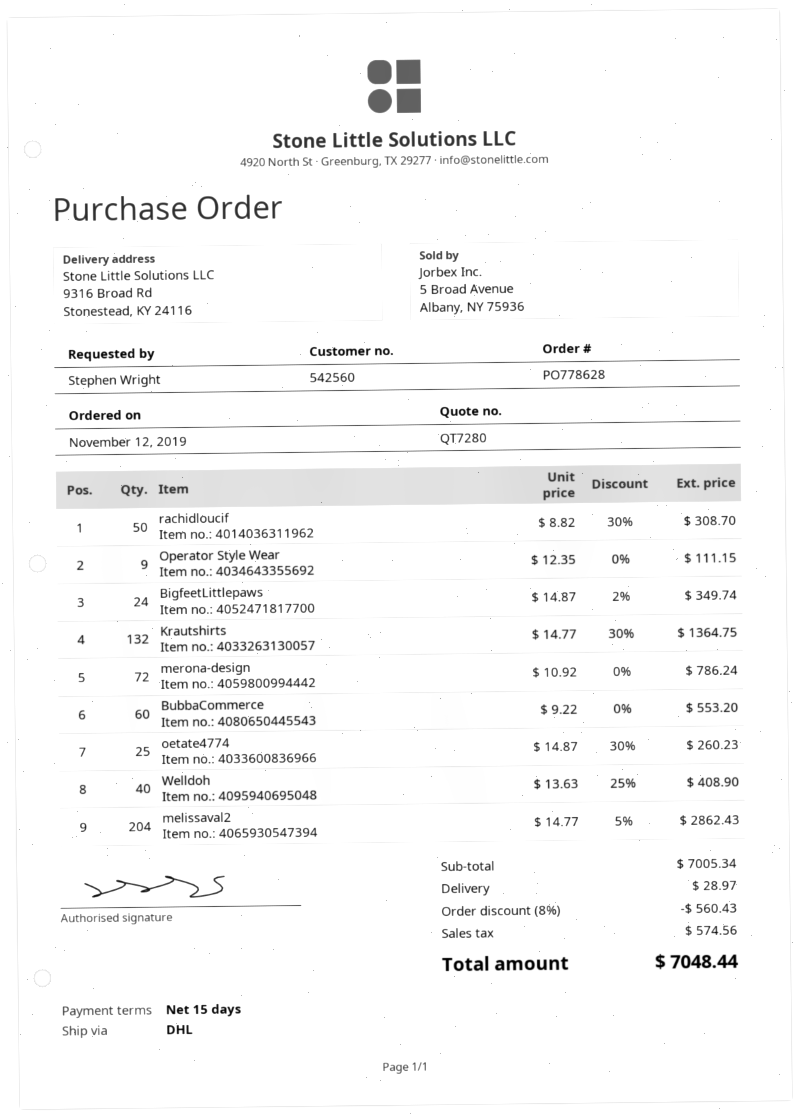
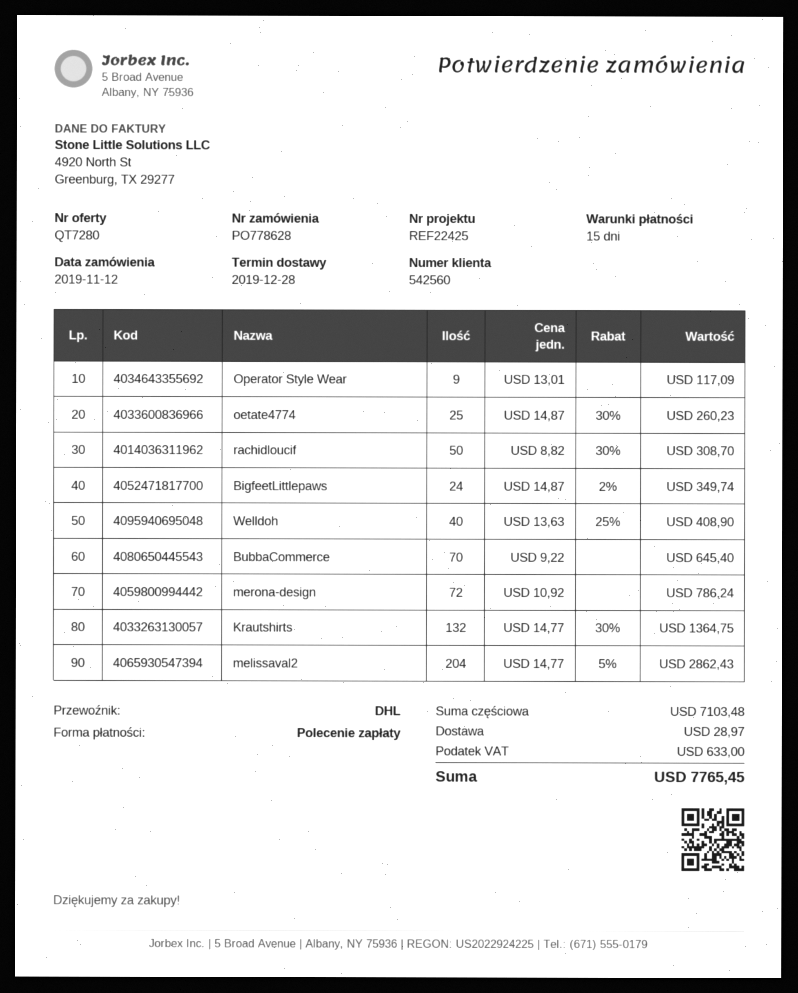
Operator Style Wear: 9 x 12.35 = 111.15 -> 9 x 13.01 = 117.09
BubbaCommerce: 60 x 9.22 = 553.20 -> 70 x 9.22 = 645.40
subtotal: 7005.34 -> 7103.48
discount: 8% = 560.43 -> none
tax: 574.56 -> 633.00
total: 7048.44 -> 7765.45

